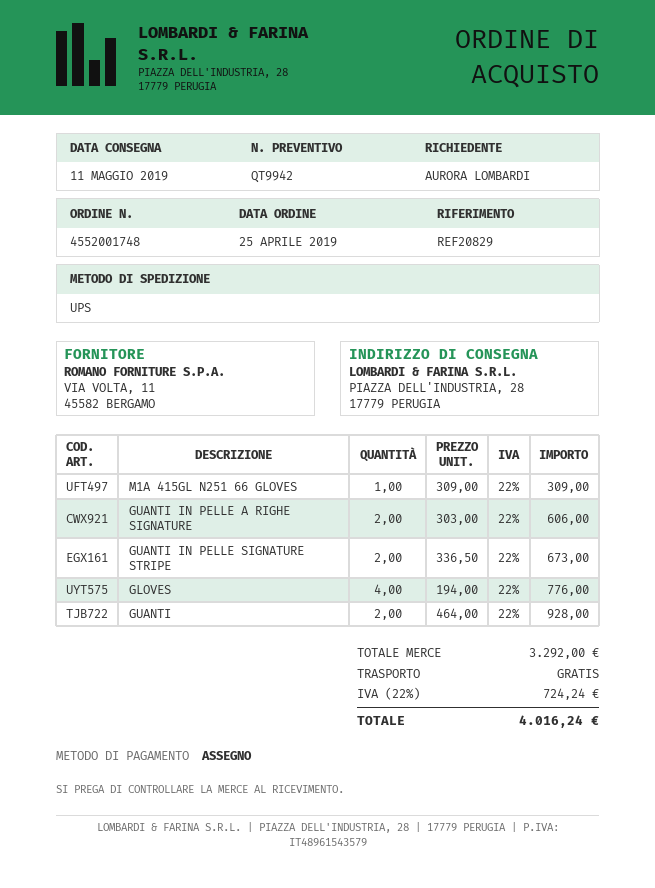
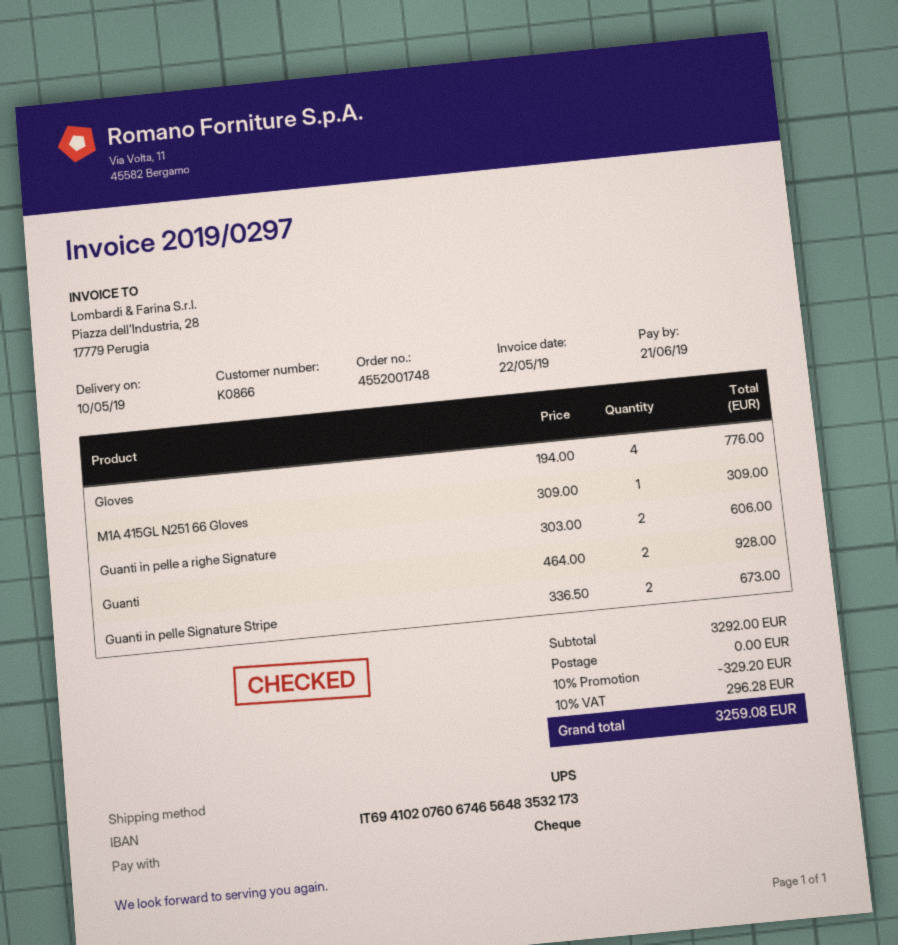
delivery date: 2019-05-11 -> 2019-05-10
discount: none -> 10% = 329.20
tax: 22% = 724.24 -> 10% = 296.28
total: 4016.24 -> 3259.08

